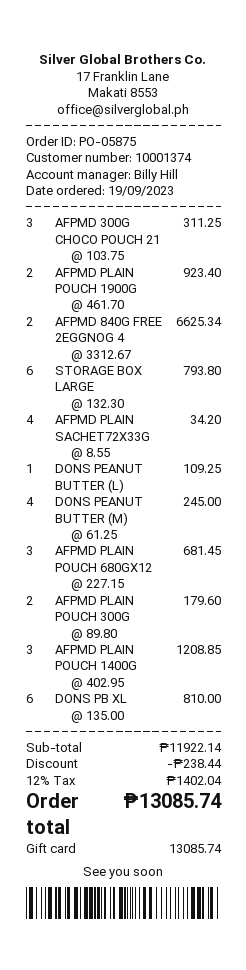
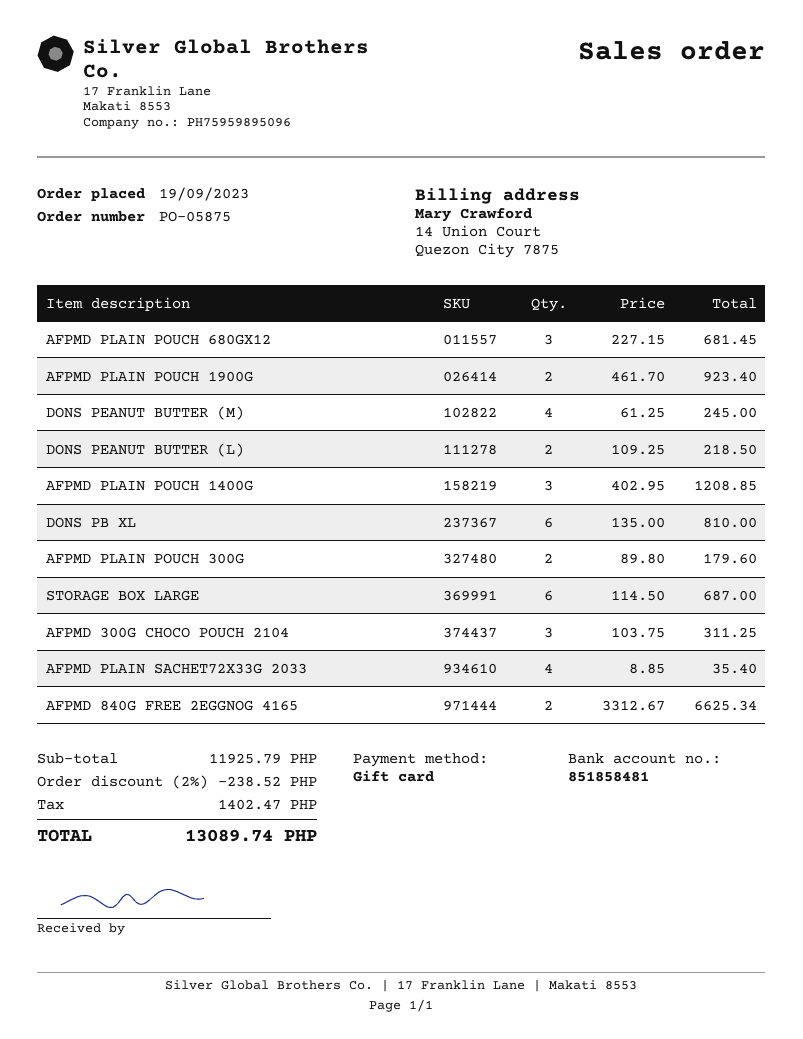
STORAGE BOX LARGE: 6 x 132.30 = 793.80 -> 6 x 114.50 = 687.00
AFPMD PLAIN SACHET72X33G: 4 x 8.55 = 34.20 -> 4 x 8.85 = 35.40
DONS PEANUT BUTTER (L): 1 x 109.25 = 109.25 -> 2 x 109.25 = 218.50
subtotal: 11922.14 -> 11925.79
discount: 238.44 -> 238.52
tax: 1402.04 -> 1402.47
total: 13085.74 -> 13089.74

